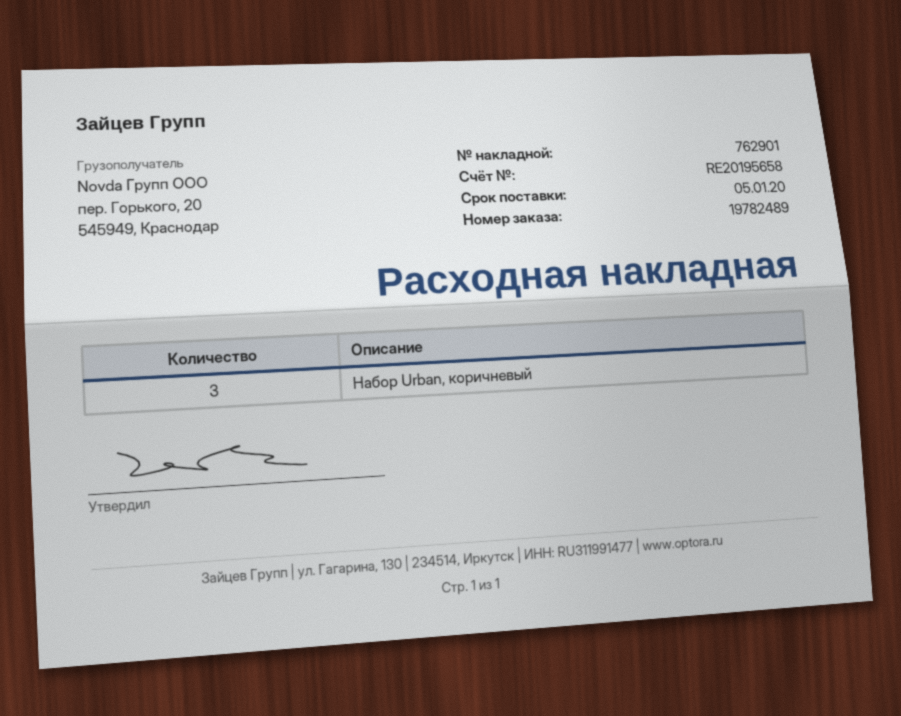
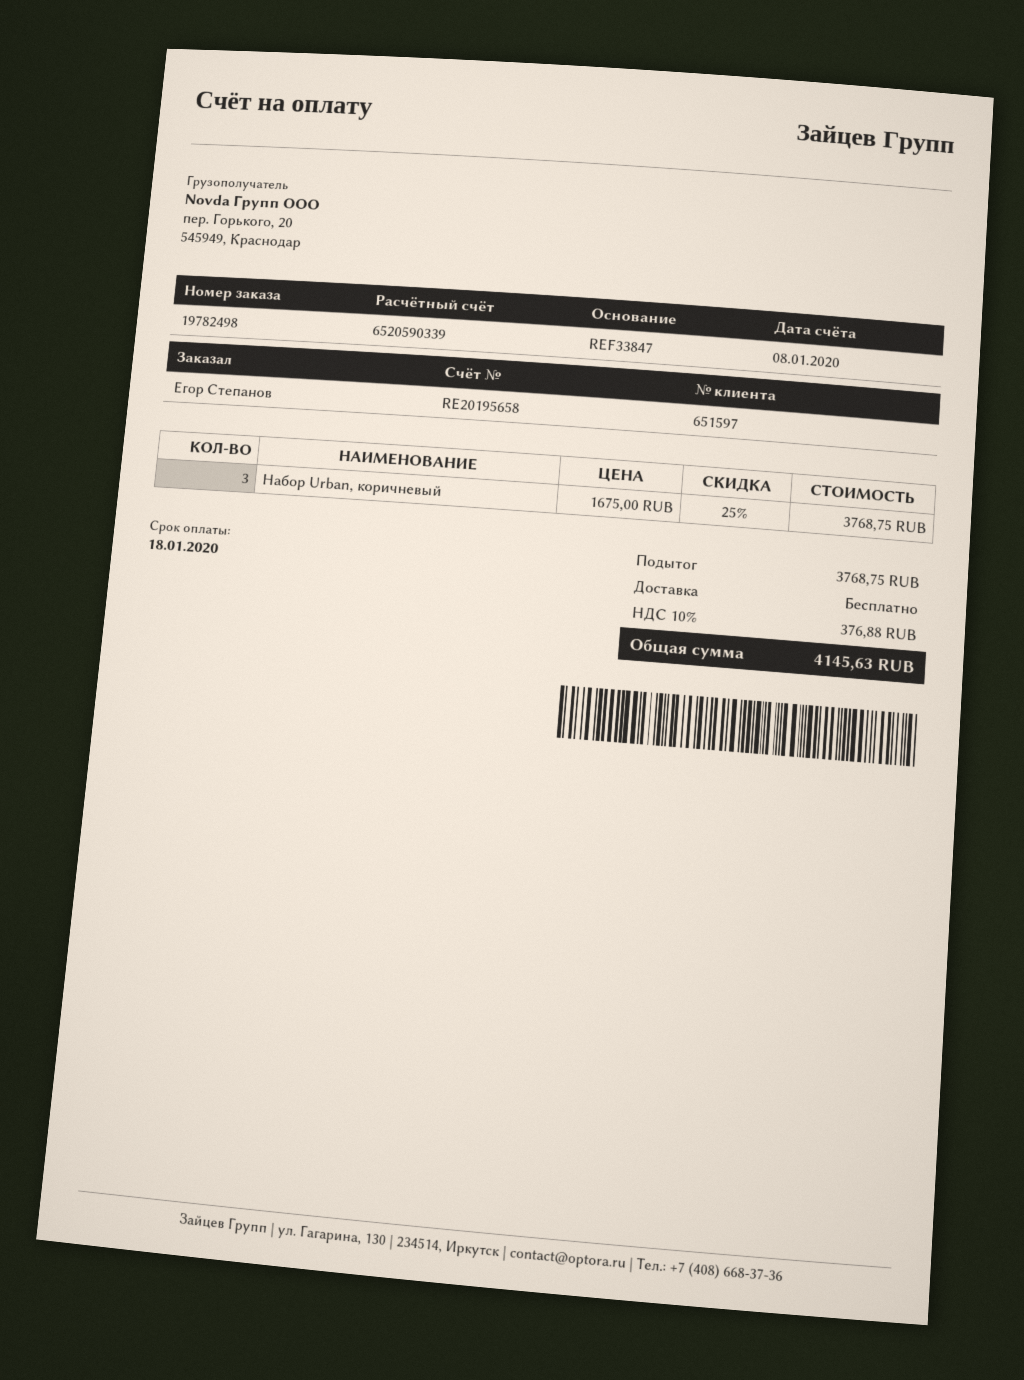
order number: 19782489 -> 19782498

